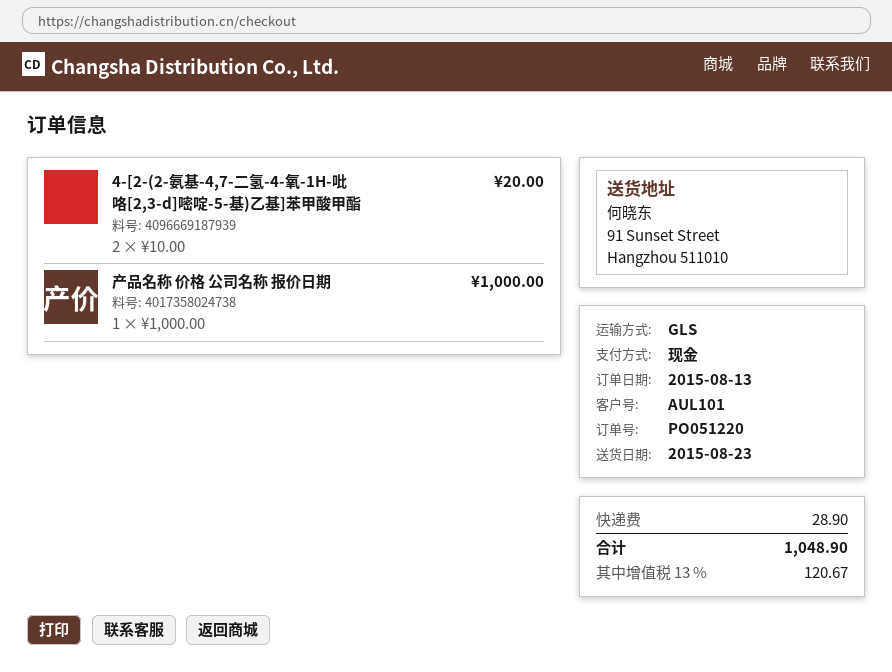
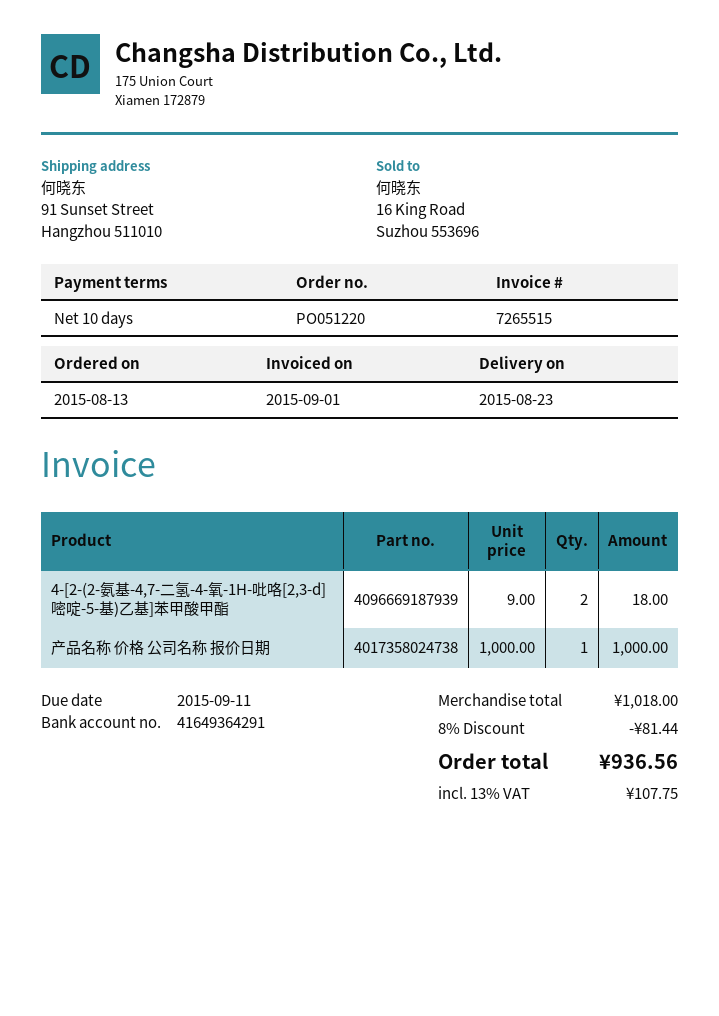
4-[2-(2-氨基-4,7-二氢-4-氧-1H-吡咯[2,3-d]嘧啶-5-基)乙基]苯甲酸甲酯: 2 x 10.00 = 20.00 -> 2 x 9.00 = 18.00
discount: none -> 8% = 81.44
shipping: 28.90 -> none
tax: 13% = 120.67 -> 13% = 107.75
total: 1048.90 -> 936.56

